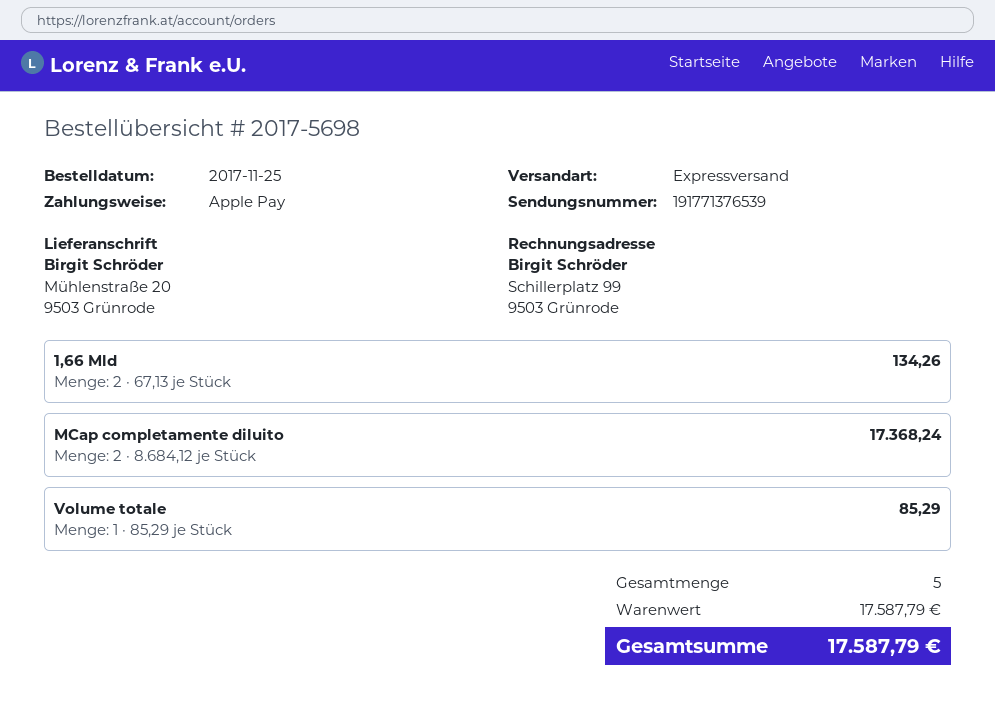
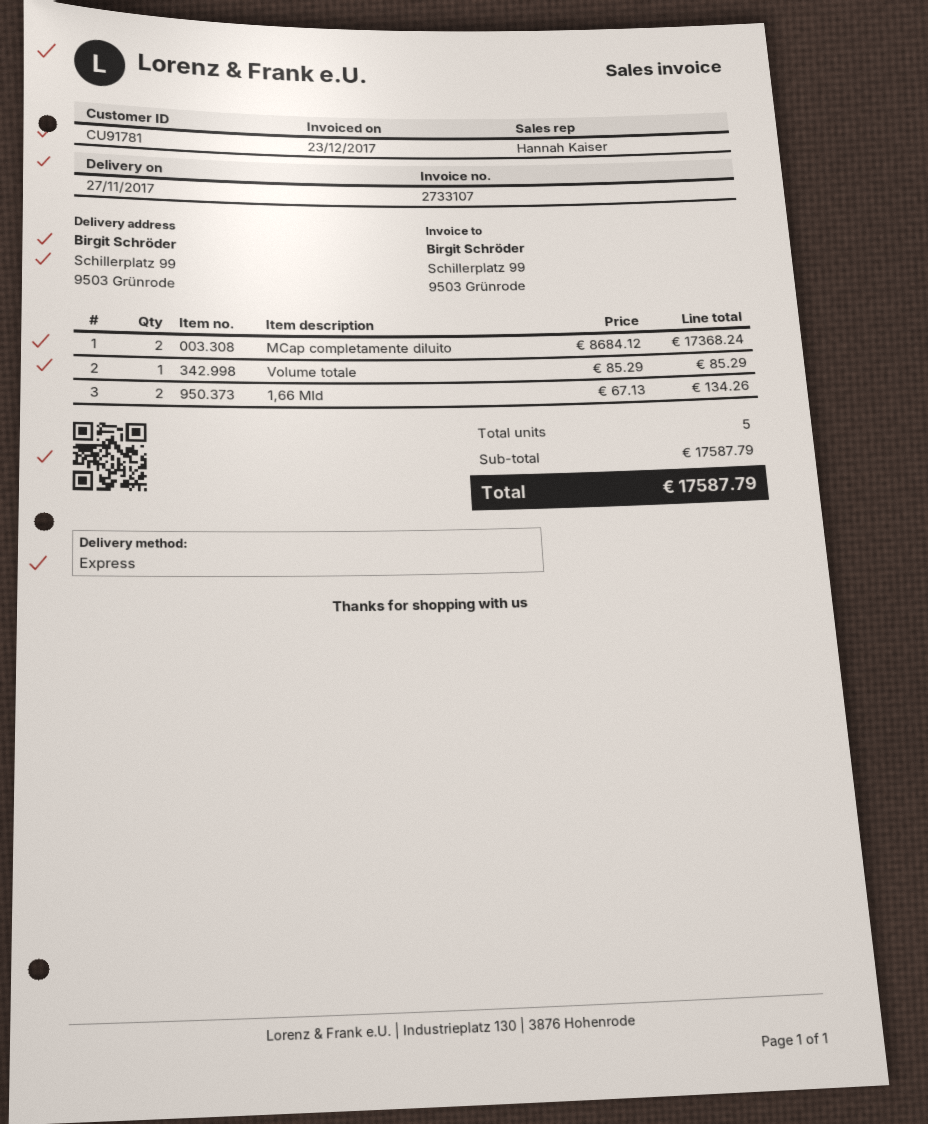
ship to: Mühlenstraße 20, 9503 Grünrode -> Schillerplatz 99, 9503 Grünrode

